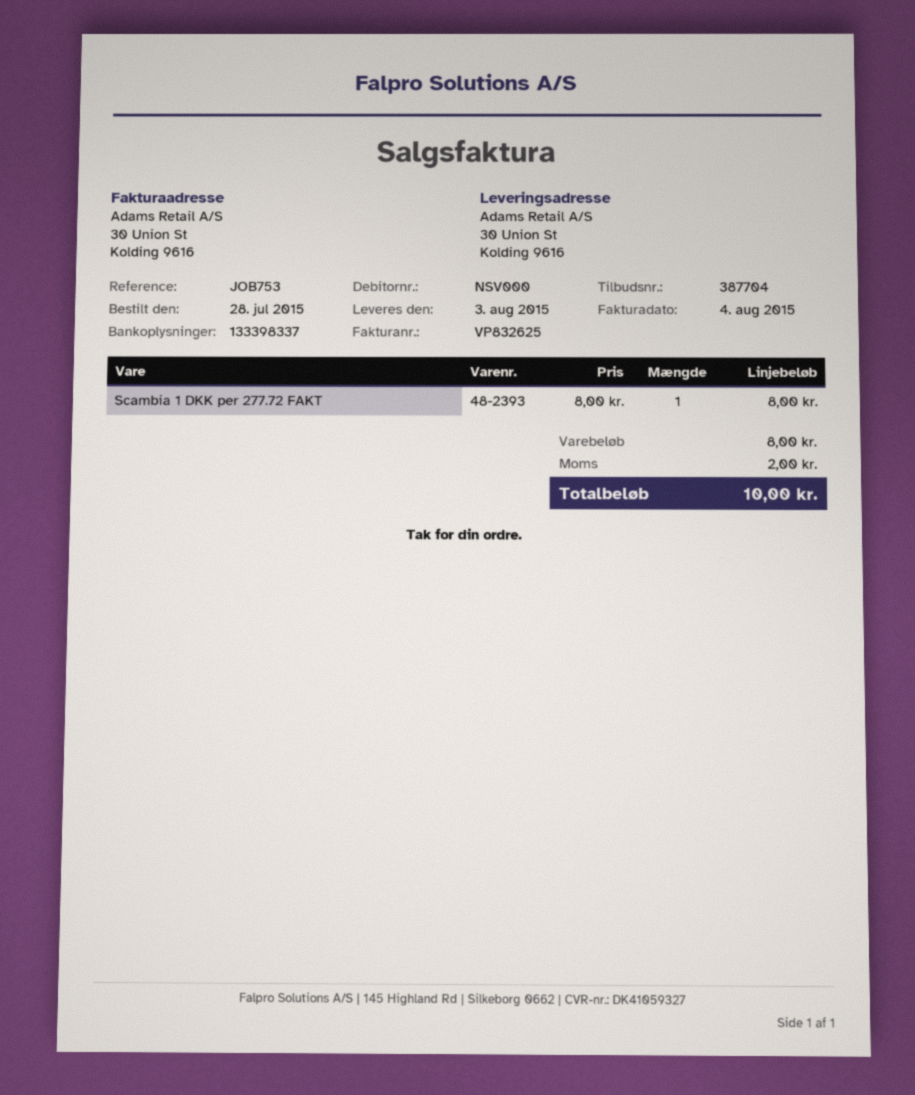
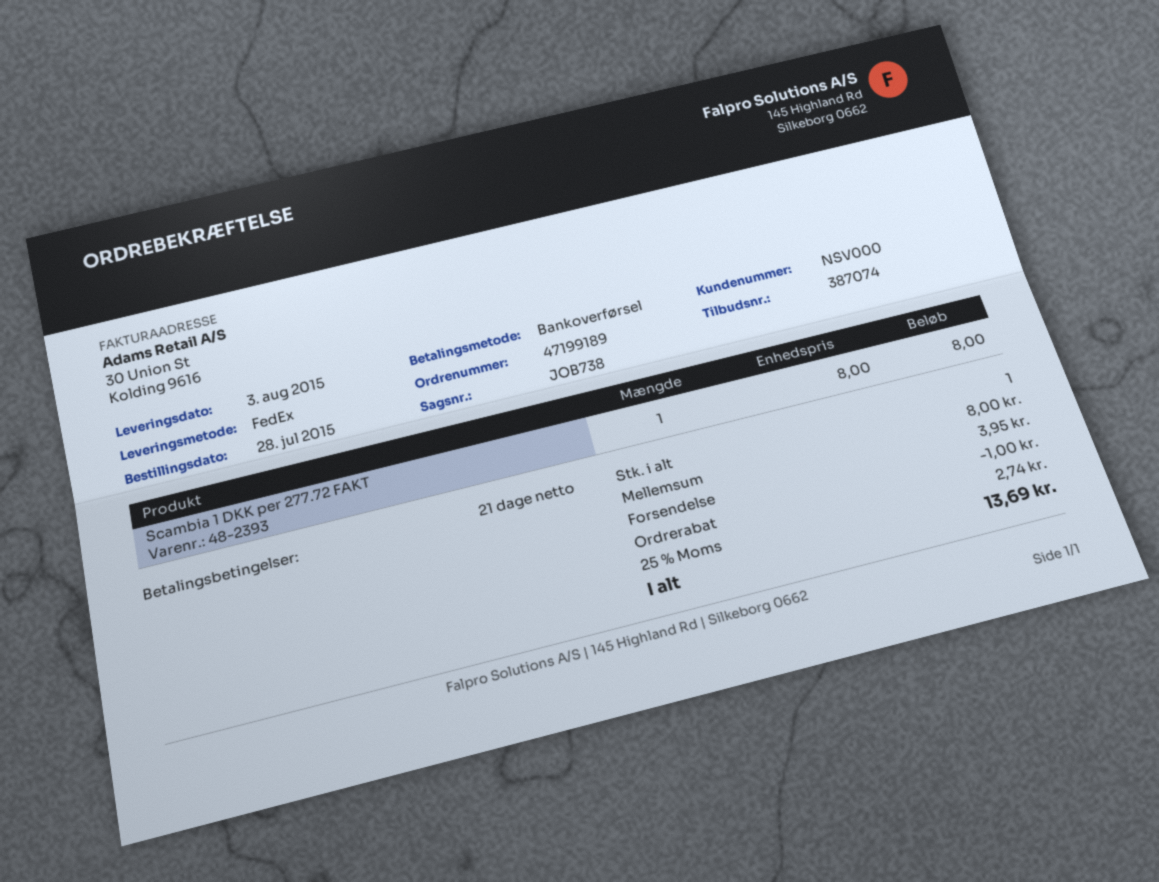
quote number: 387704 -> 387074
reference: JOB753 -> JOB738
discount: none -> 1.00
shipping: none -> 3.95
tax: 2.00 -> 2.74
total: 10.00 -> 13.69

